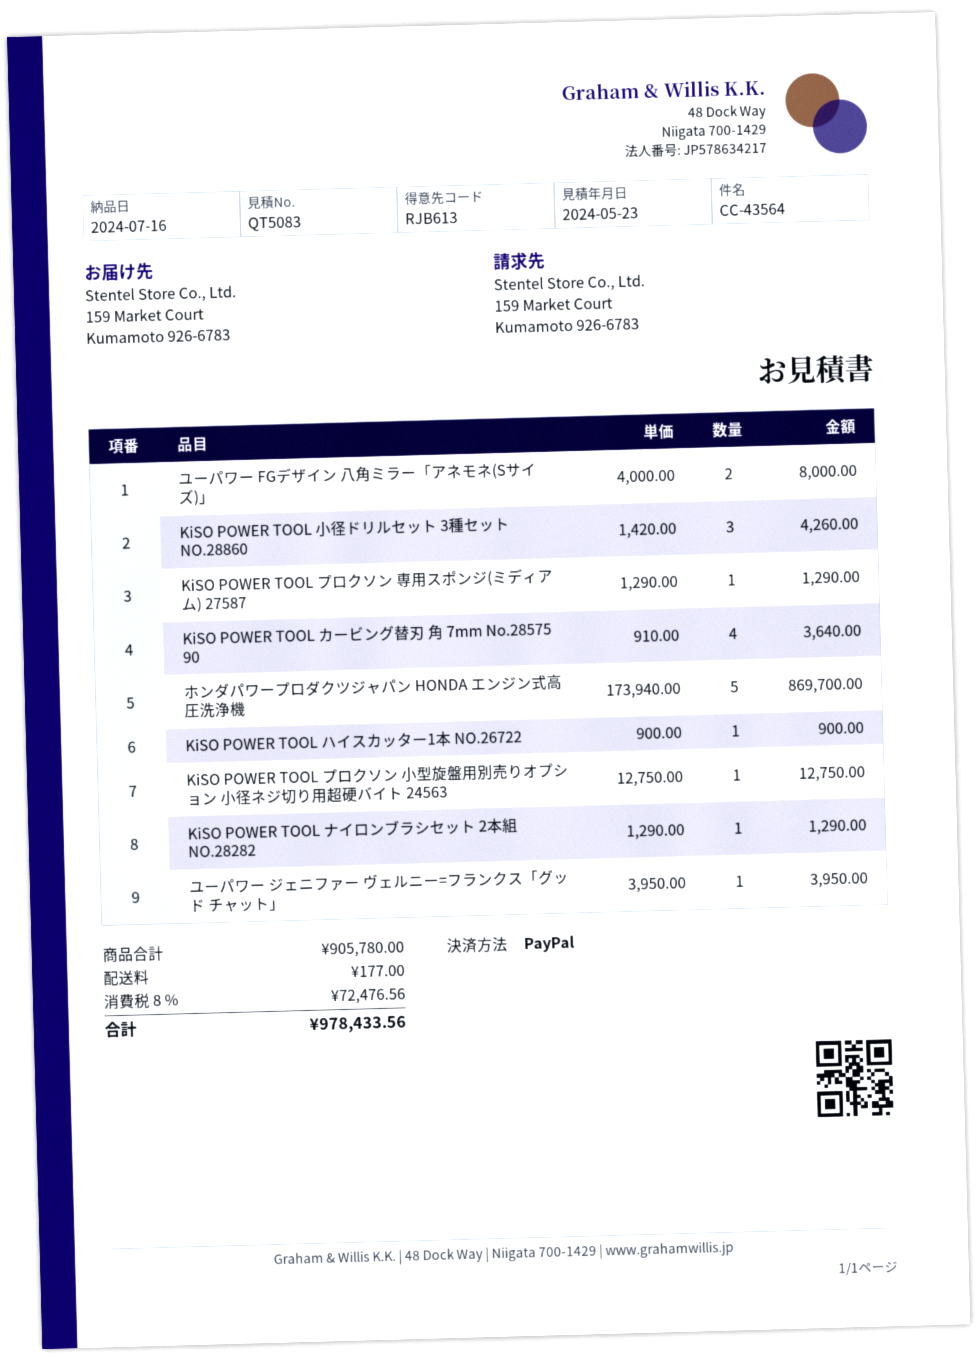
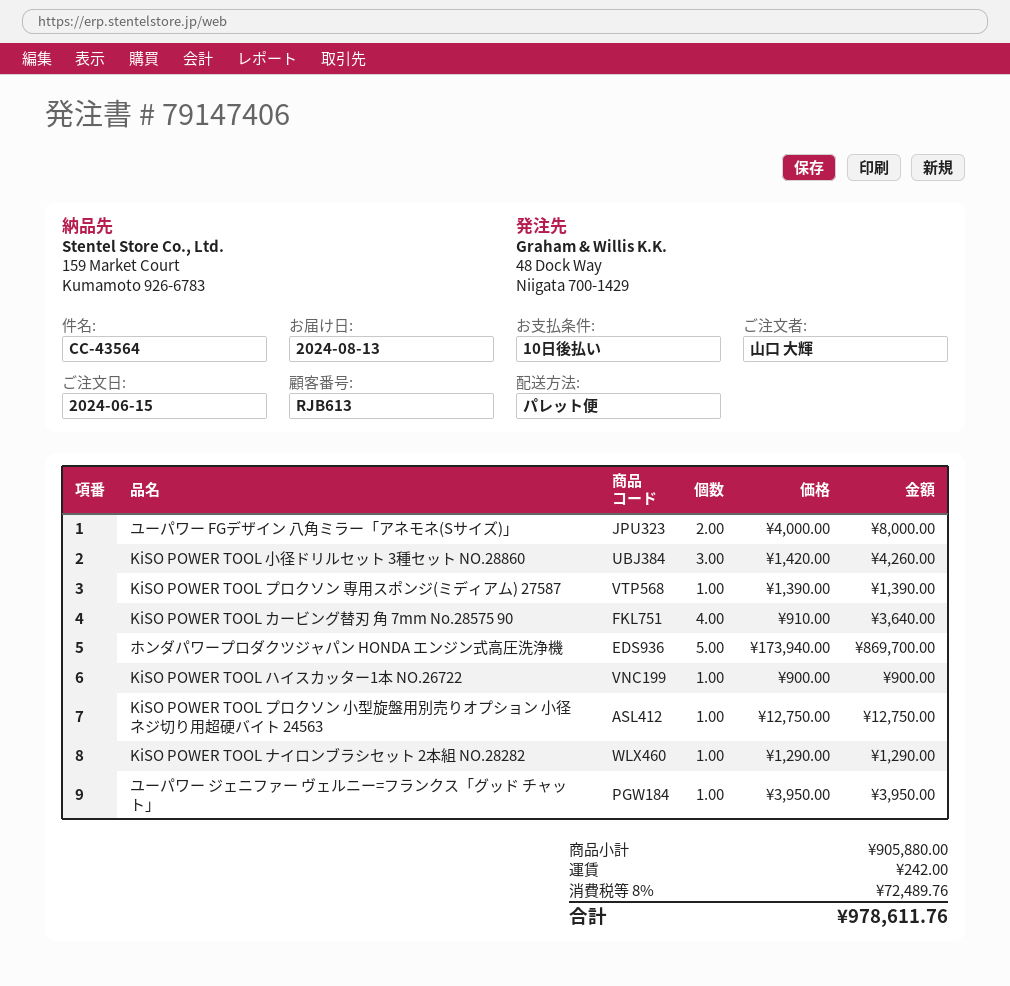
delivery date: 2024-07-16 -> 2024-08-13
KiSO POWER TOOL プロクソン 専用スポンジ(ミディアム) 27587: 1 x 1290.00 = 1290.00 -> 1 x 1390.00 = 1390.00
subtotal: 905780.00 -> 905880.00
shipping: 177.00 -> 242.00
tax: 8% = 72476.56 -> 8% = 72489.76
total: 978433.56 -> 978611.76

